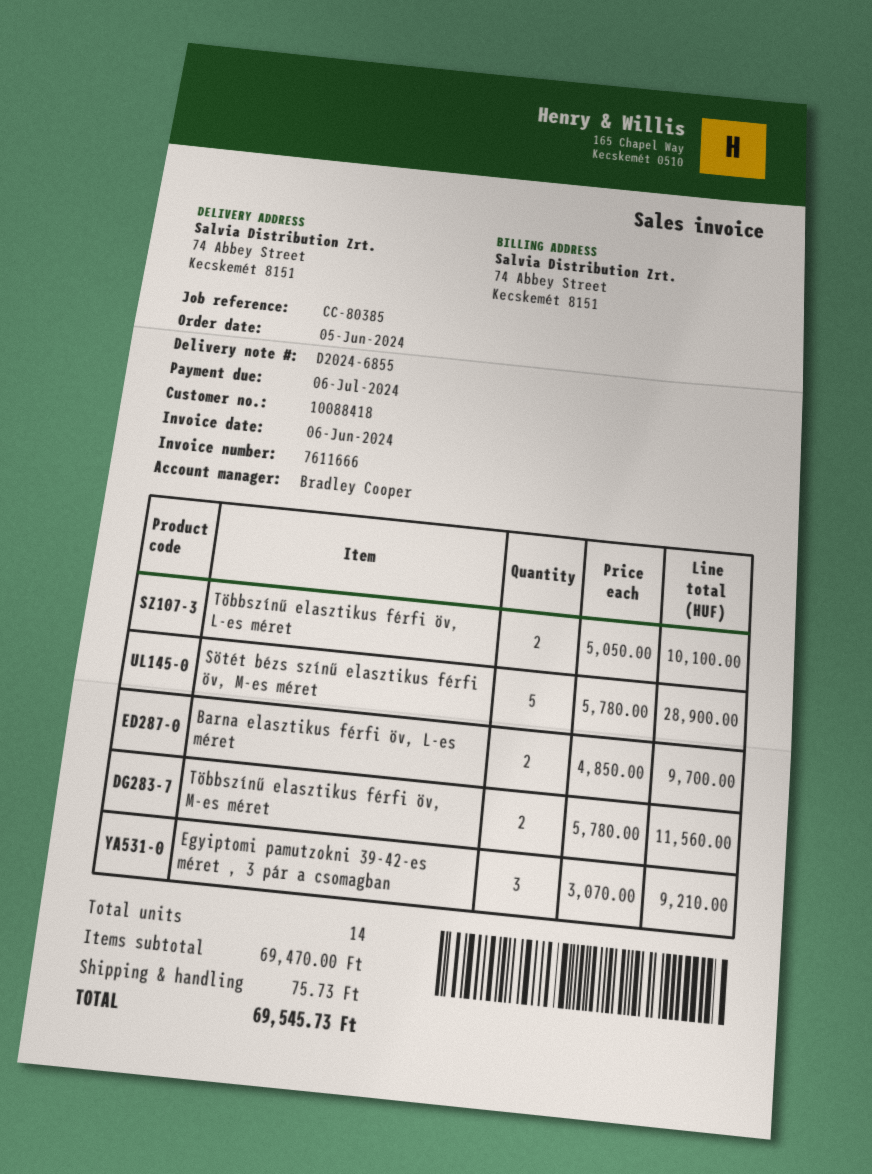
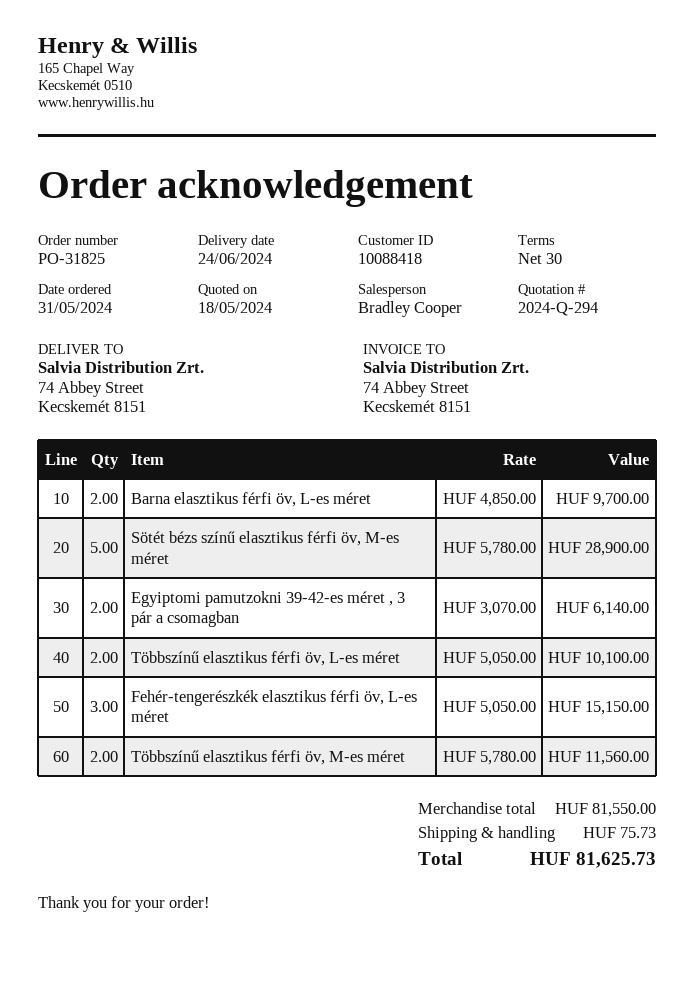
order date: 2024-06-05 -> 2024-05-31
Egyiptomi pamutzokni 39-42-es méret , 3 pár a csomagban: 3 x 3070.00 = 9210.00 -> 2 x 3070.00 = 6140.00
Fehér-tengerészkék elasztikus férfi öv, L-es méret: none -> 3 x 5050.00 = 15150.00
subtotal: 69470.00 -> 81550.00
total: 69545.73 -> 81625.73

